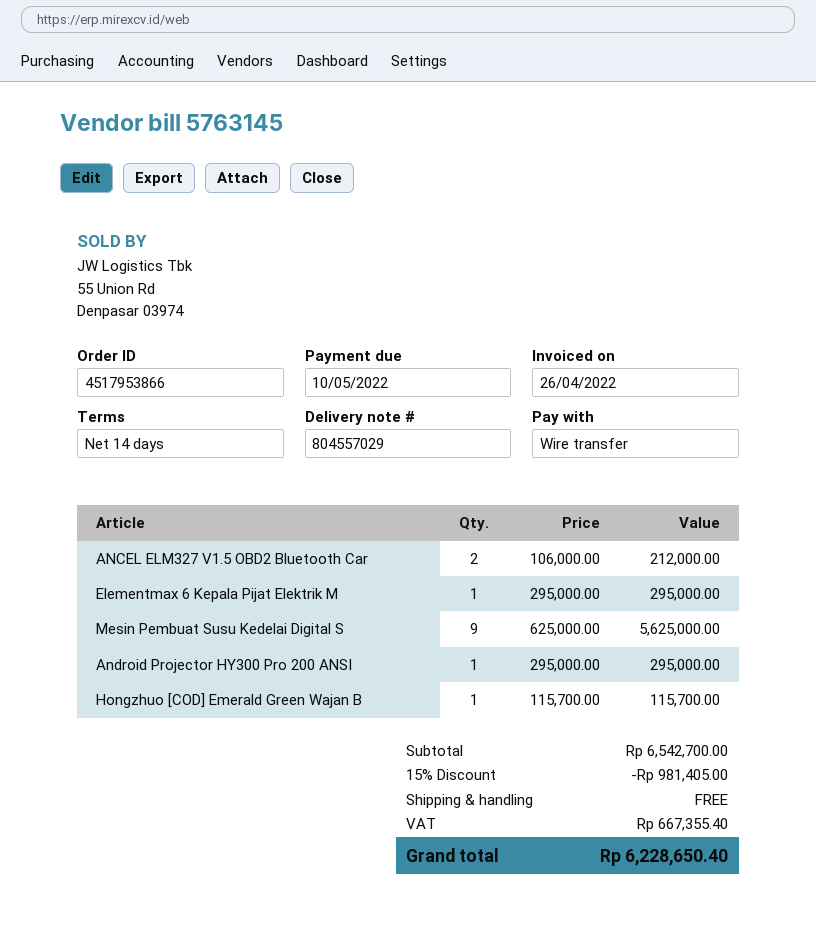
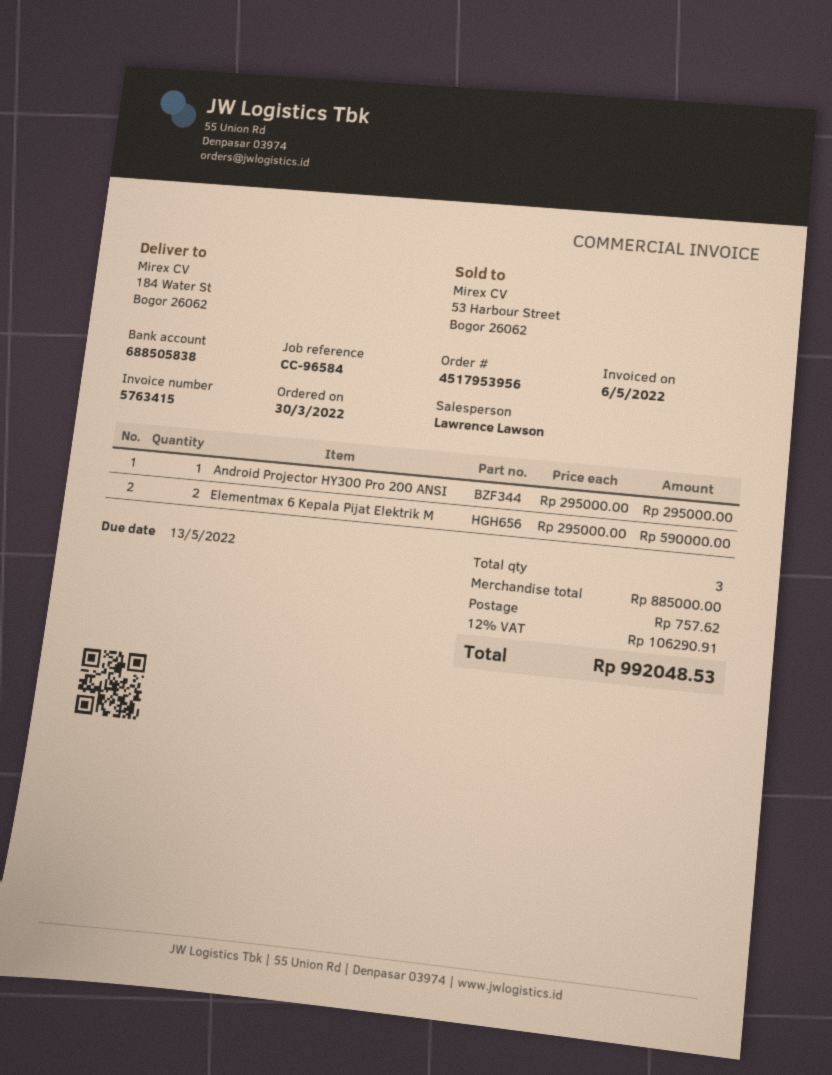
order number: 4517953866 -> 4517953956
invoice number: 5763145 -> 5763415
invoice date: 2022-04-26 -> 2022-05-06
due date: 2022-05-10 -> 2022-05-13
ANCEL ELM327 V1.5 OBD2 Bluetooth Car: 2 x 106000.00 = 212000.00 -> none
Elementmax 6 Kepala Pijat Elektrik M: 1 x 295000.00 = 295000.00 -> 2 x 295000.00 = 590000.00
Mesin Pembuat Susu Kedelai Digital S: 9 x 625000.00 = 5625000.00 -> none
Hongzhuo [COD] Emerald Green Wajan B: 1 x 115700.00 = 115700.00 -> none
subtotal: 6542700.00 -> 885000.00
discount: 15% = 981405.00 -> none
shipping: 0.00 -> 757.62
tax: 667355.40 -> 106290.91
total: 6228650.40 -> 992048.53

